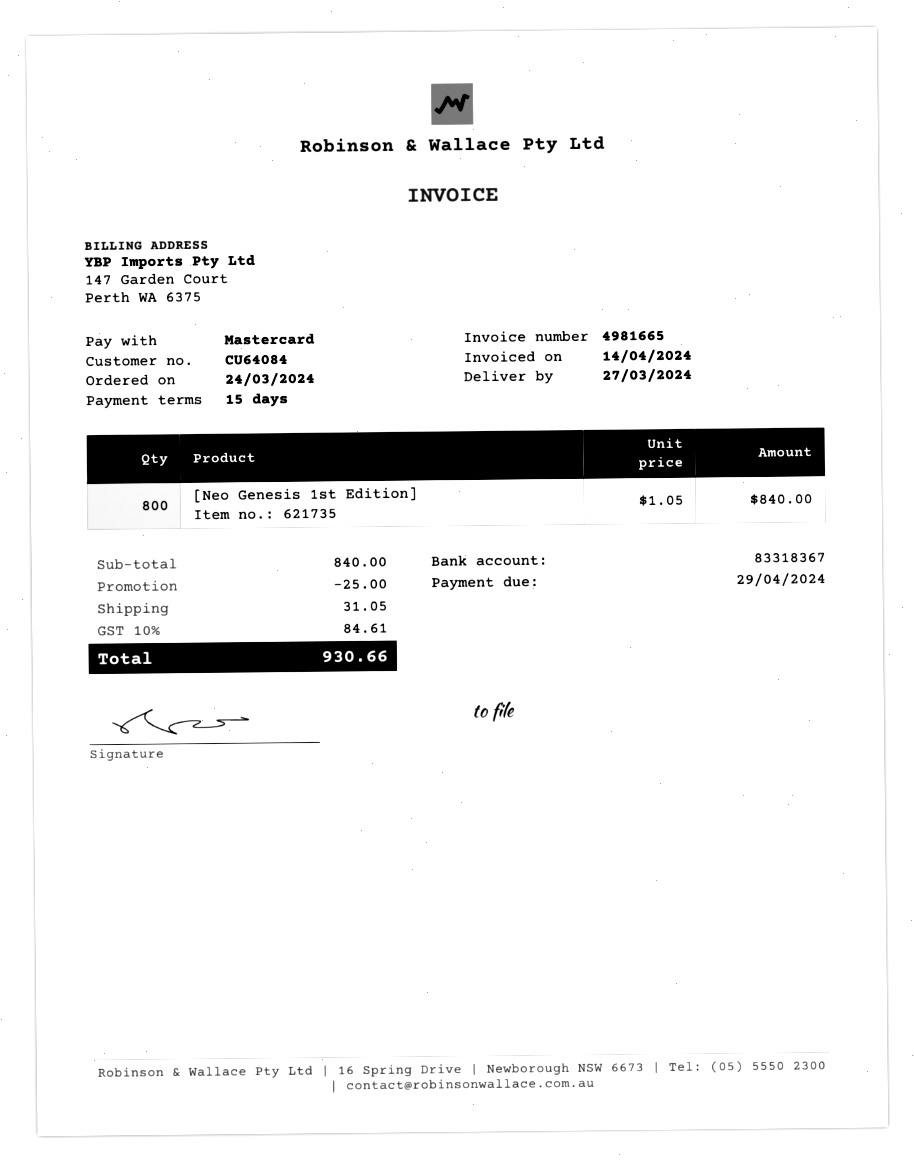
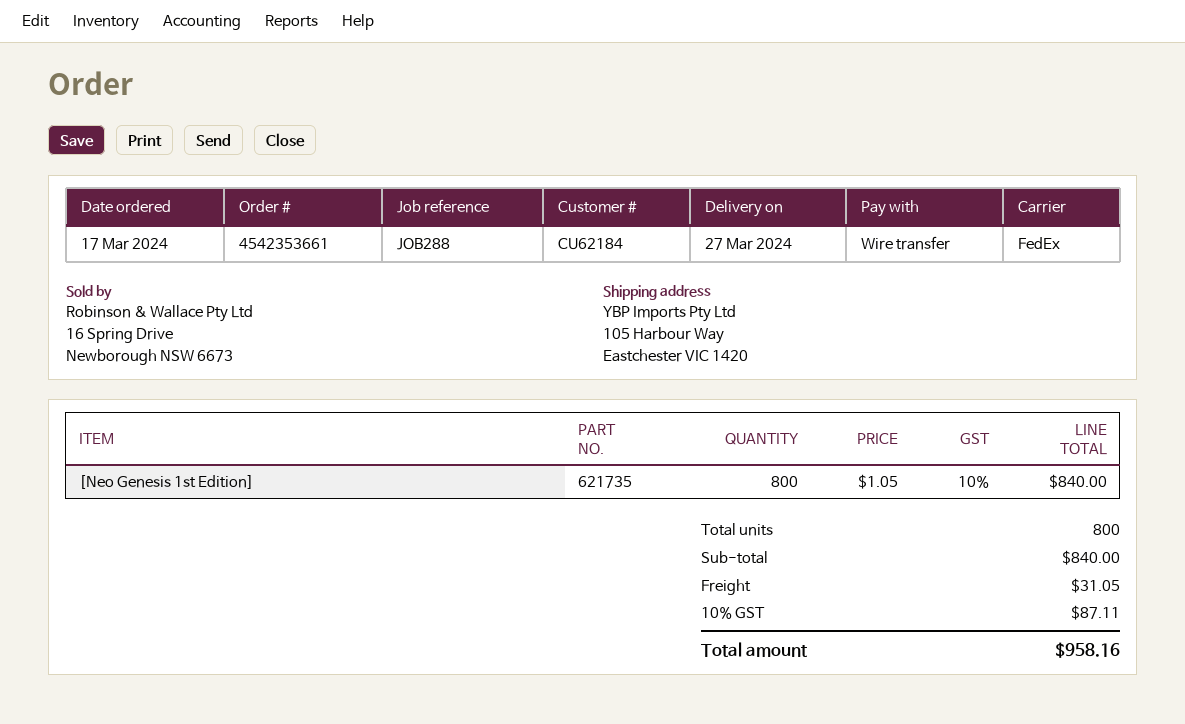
order date: 2024-03-24 -> 2024-03-17
customer number: CU64084 -> CU62184
payment method: Mastercard -> bank transfer
discount: 25.00 -> none
tax: 10% = 84.61 -> 10% = 87.11
total: 930.66 -> 958.16

